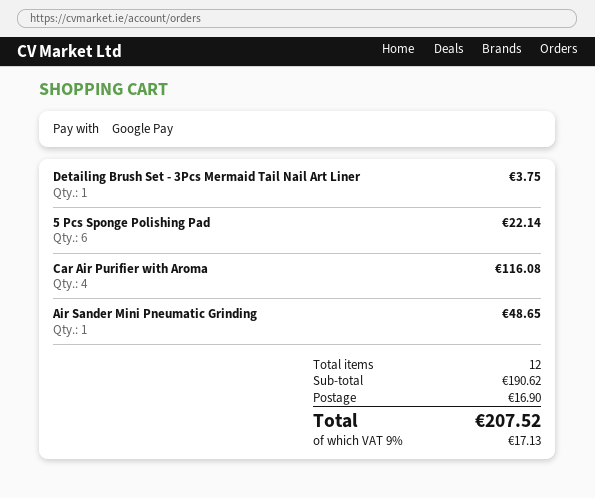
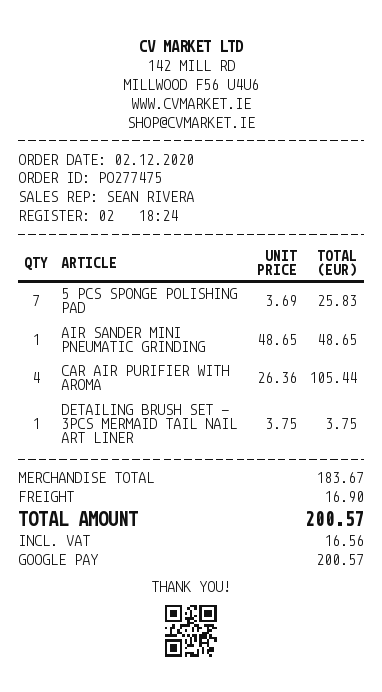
5 Pcs Sponge Polishing Pad: 6 for 22.14 -> 7 for 25.83
Car Air Purifier with Aroma: 4 for 116.08 -> 4 for 105.44
subtotal: 190.62 -> 183.67
tax: 17.13 -> 16.56
total: 207.52 -> 200.57

